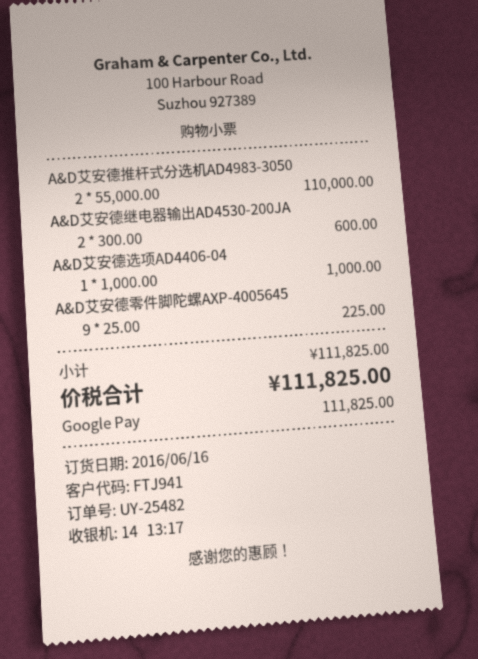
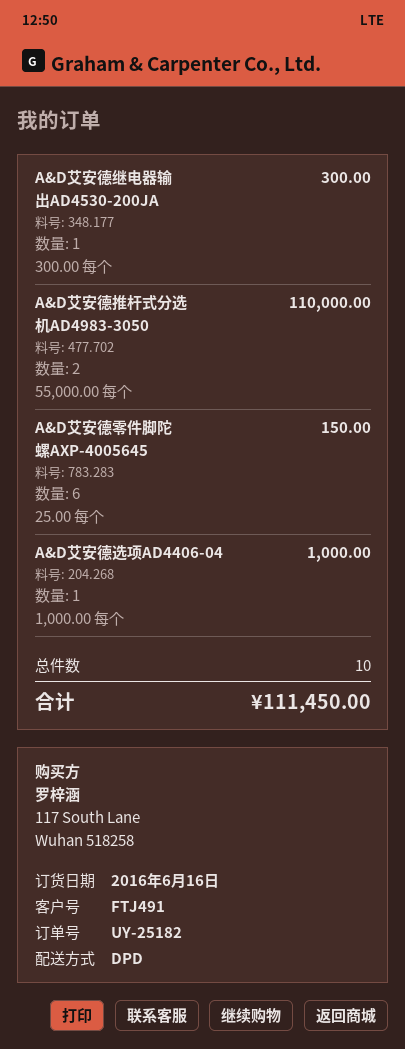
order number: UY-25482 -> UY-25182
customer number: FTJ941 -> FTJ491
A&D艾安德继电器输出AD4530-200JA: 2 x 300.00 = 600.00 -> 1 x 300.00 = 300.00
A&D艾安德零件脚陀螺AXP-4005645: 9 x 25.00 = 225.00 -> 6 x 25.00 = 150.00
total: 111825.00 -> 111450.00

